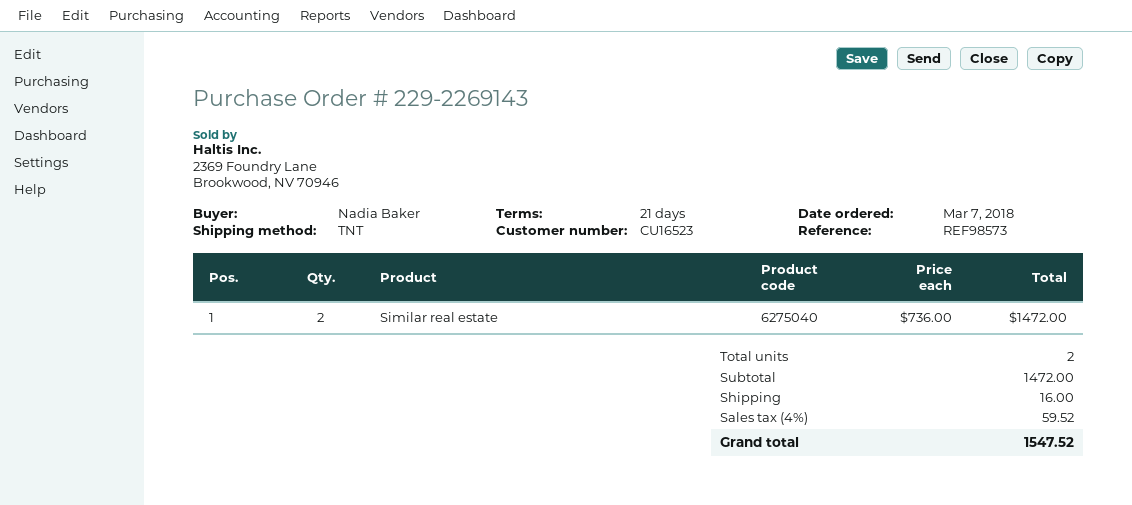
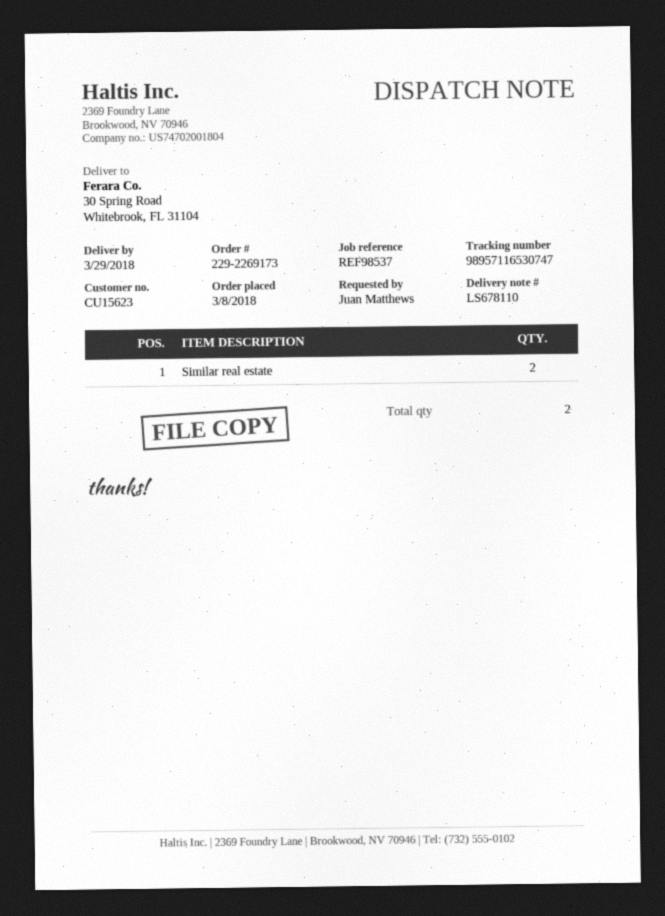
order number: 229-2269143 -> 229-2269173
order date: 2018-03-07 -> 2018-03-08
customer number: CU16523 -> CU15623
reference: REF98573 -> REF98537
ordered by: Nadia Baker -> Juan Matthews

